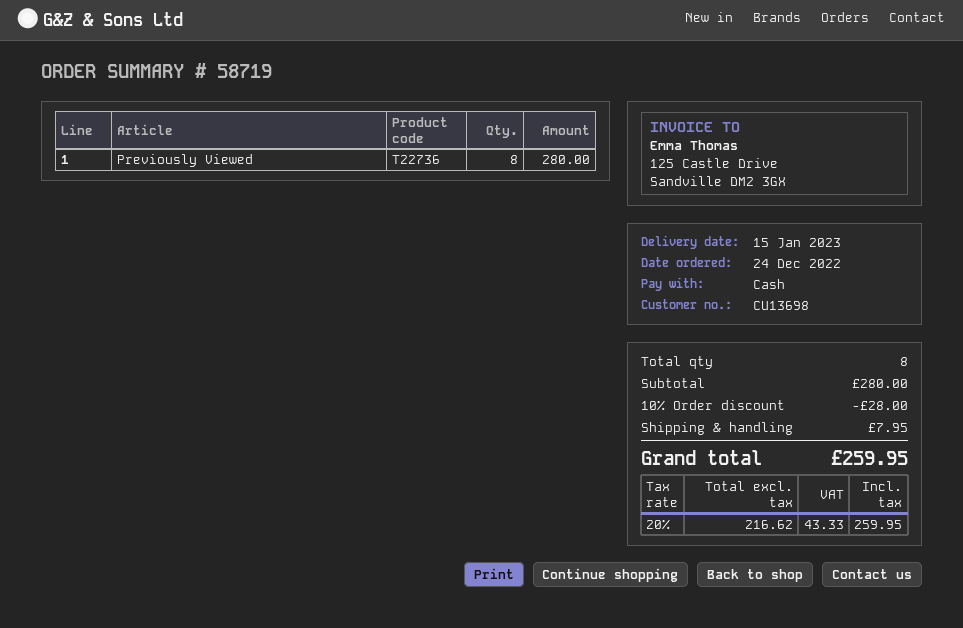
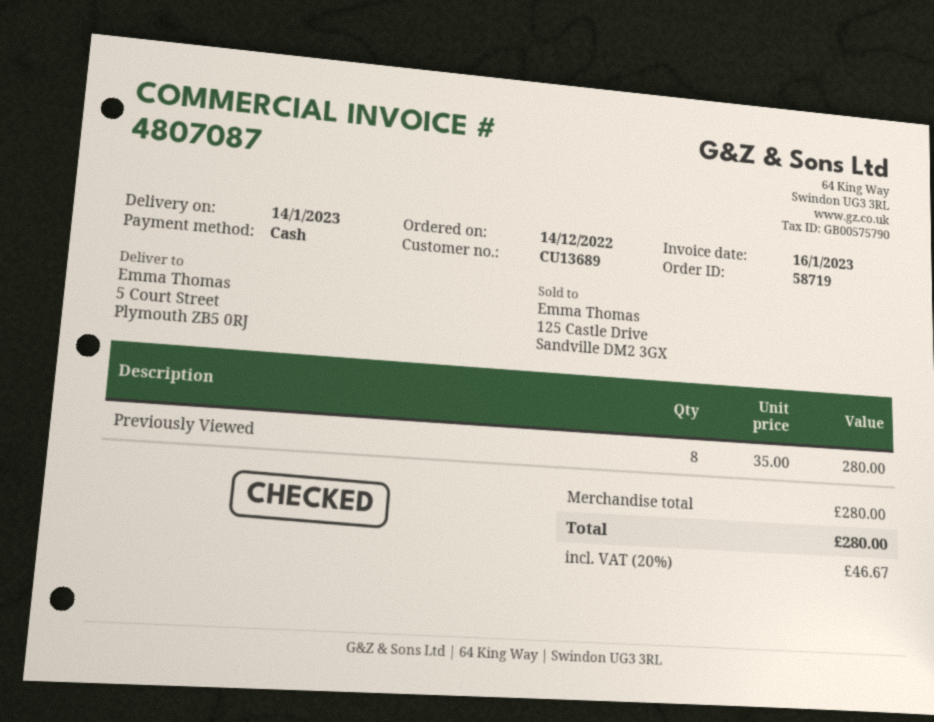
order date: 2022-12-24 -> 2022-12-14
delivery date: 2023-01-15 -> 2023-01-14
customer number: CU13698 -> CU13689
discount: 10% = 28.00 -> none
shipping: 7.95 -> none
tax: 20% = 43.33 -> 20% = 46.67
total: 259.95 -> 280.00

